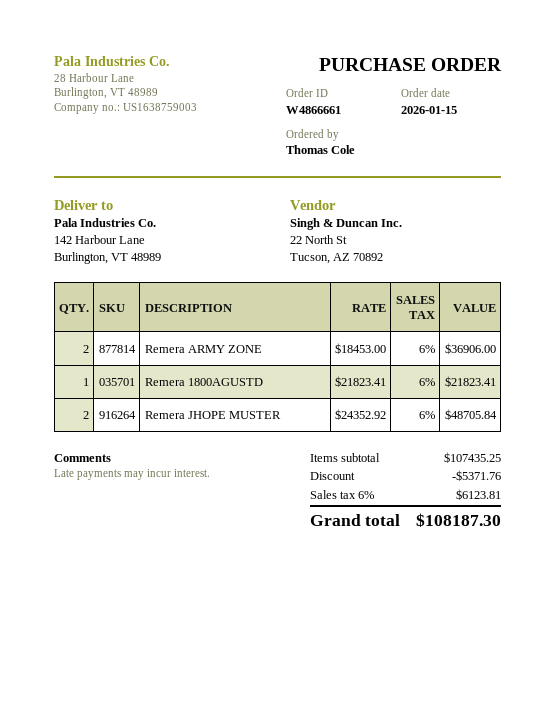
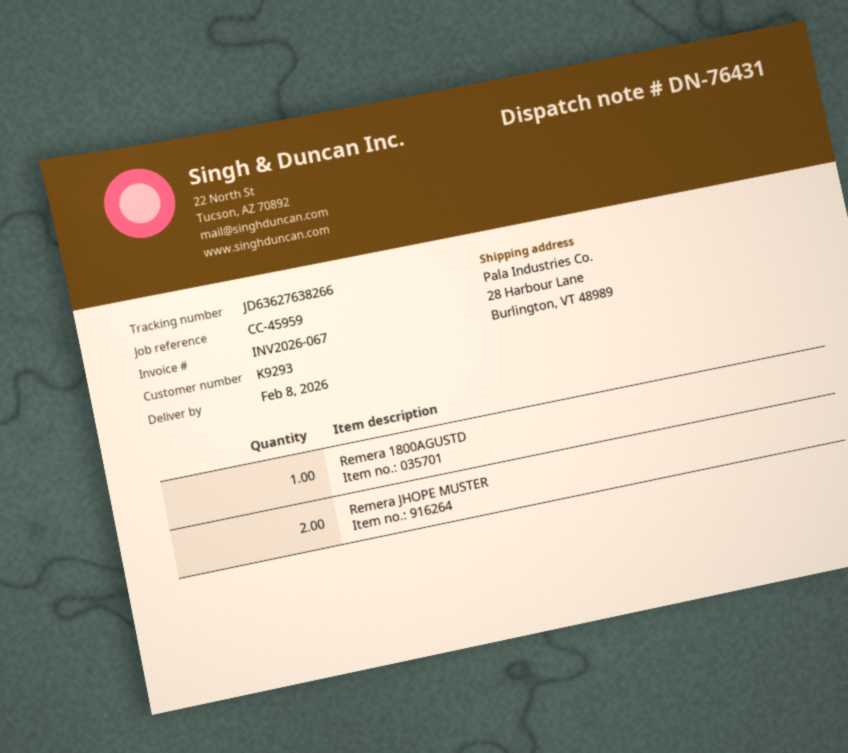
ship to: 142 Harbour Lane, Burlington, VT 48989 -> 28 Harbour Lane, Burlington, VT 48989
Remera ARMY ZONE: 2 -> none

